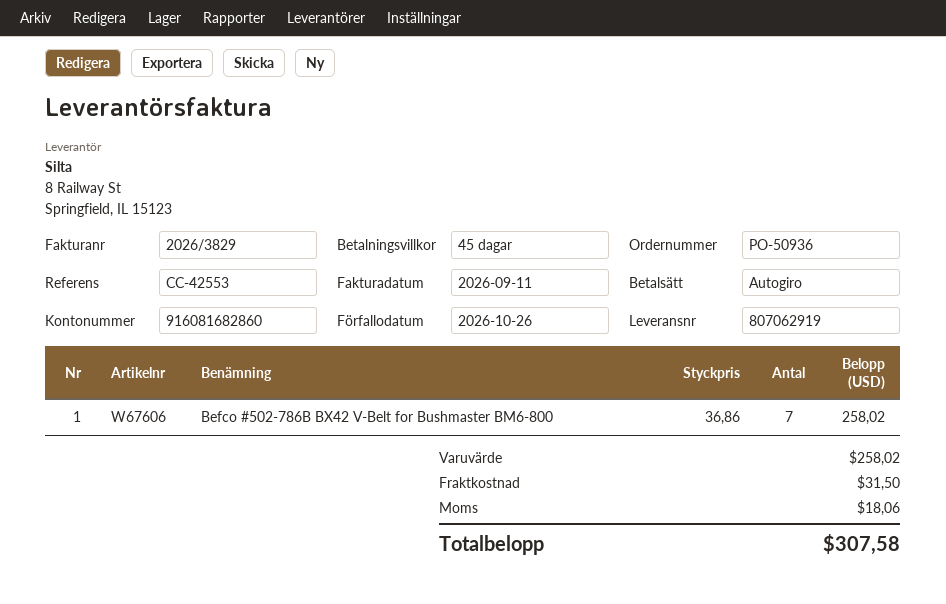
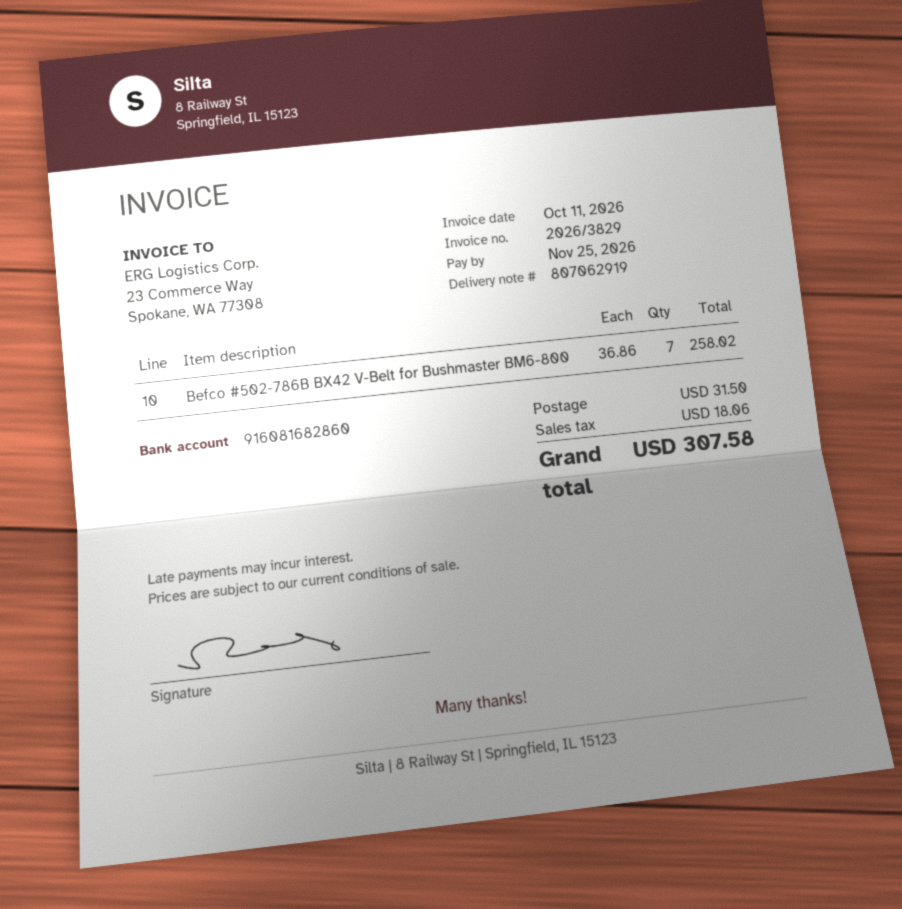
invoice date: 2026-09-11 -> 2026-10-11
due date: 2026-10-26 -> 2026-11-25

